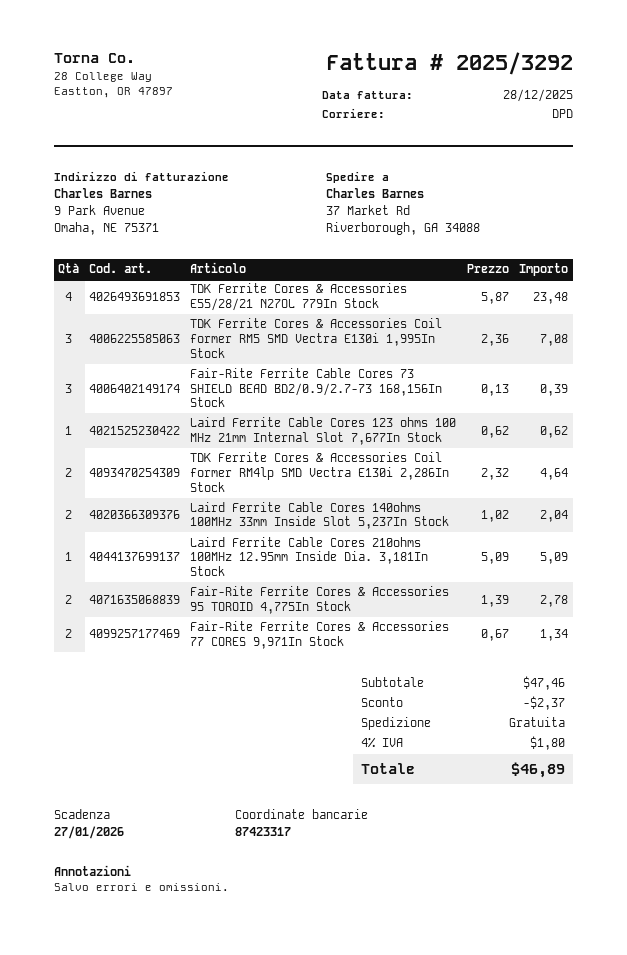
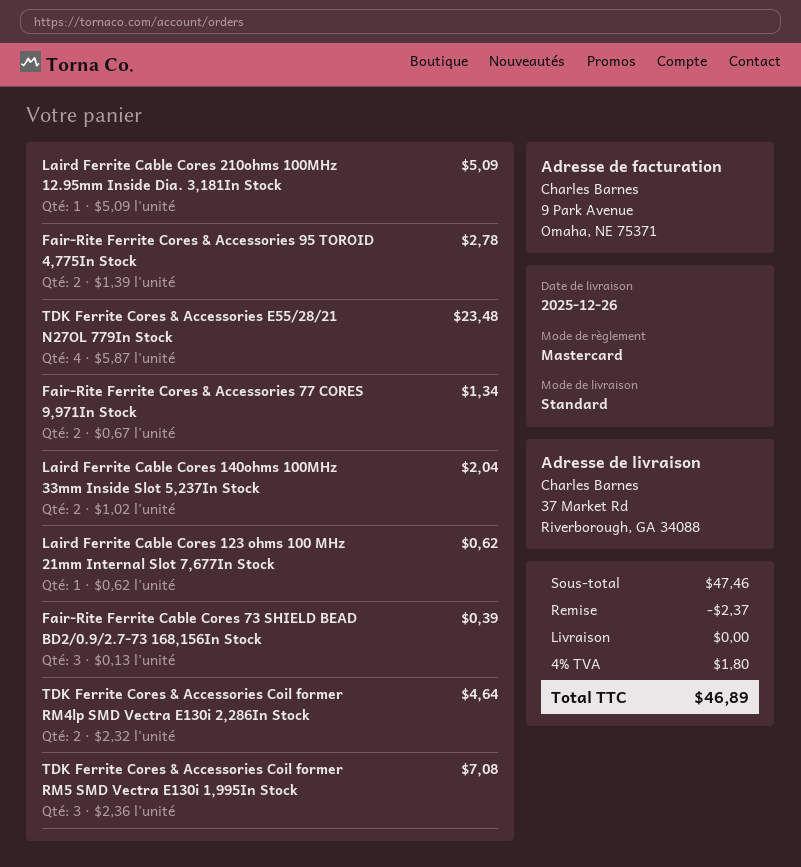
shipping method: DPD -> standard

